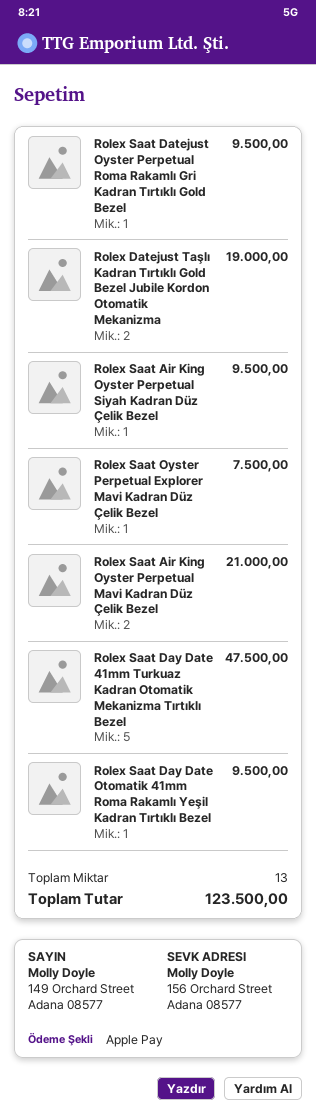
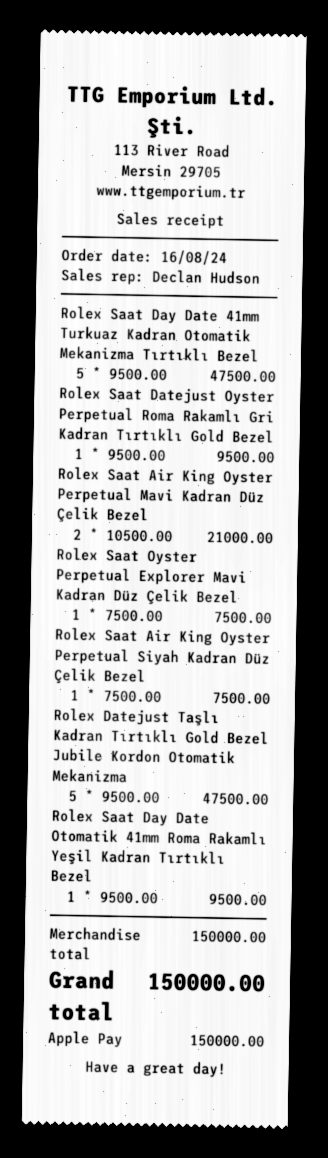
Rolex Datejust Taşlı Kadran Tırtıklı Gold Bezel Jubile Kordon Otomatik Mekanizma: 2 for 19000.00 -> 5 for 47500.00
Rolex Saat Air King Oyster Perpetual Siyah Kadran Düz Çelik Bezel: 1 for 9500.00 -> 1 for 7500.00
total: 123500.00 -> 150000.00

